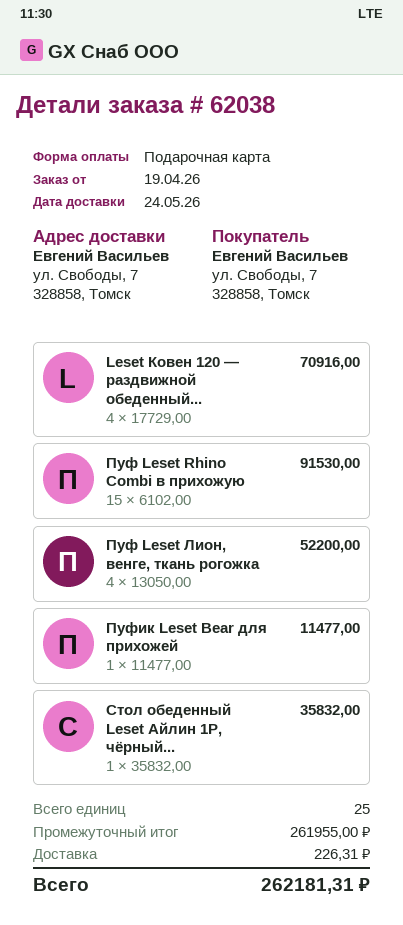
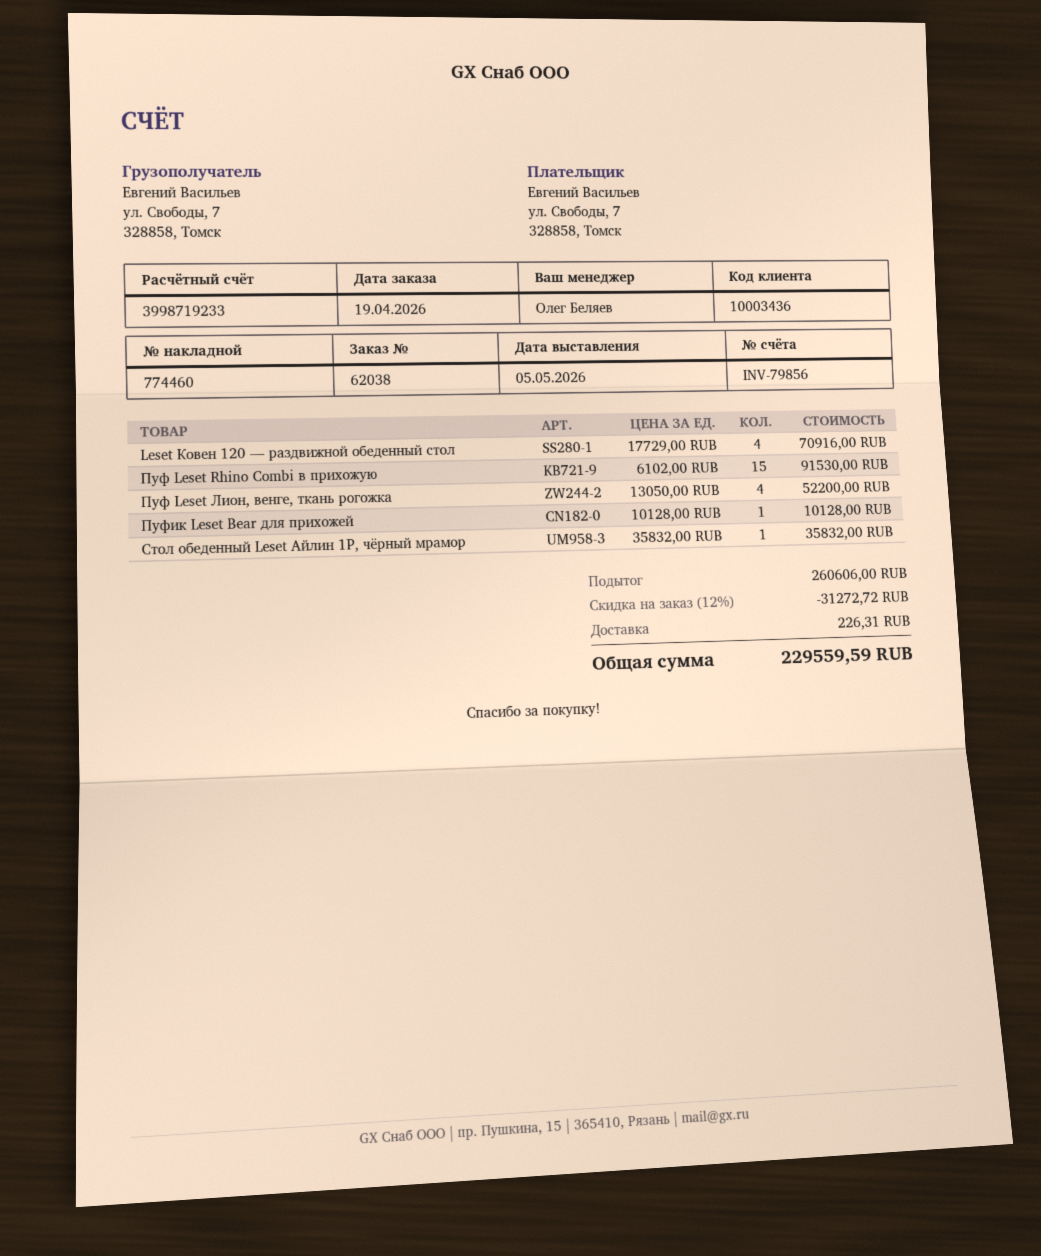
Пуфик Leset Bear для прихожей: 1 x 11477.00 = 11477.00 -> 1 x 10128.00 = 10128.00
subtotal: 261955.00 -> 260606.00
discount: none -> 12% = 31272.72
total: 262181.31 -> 229559.59

